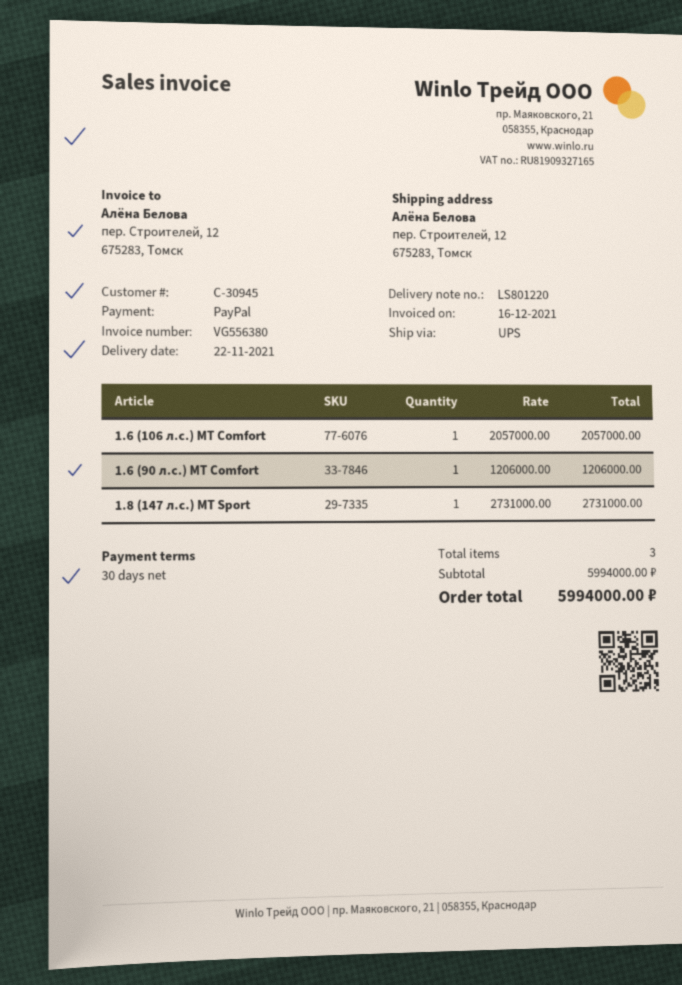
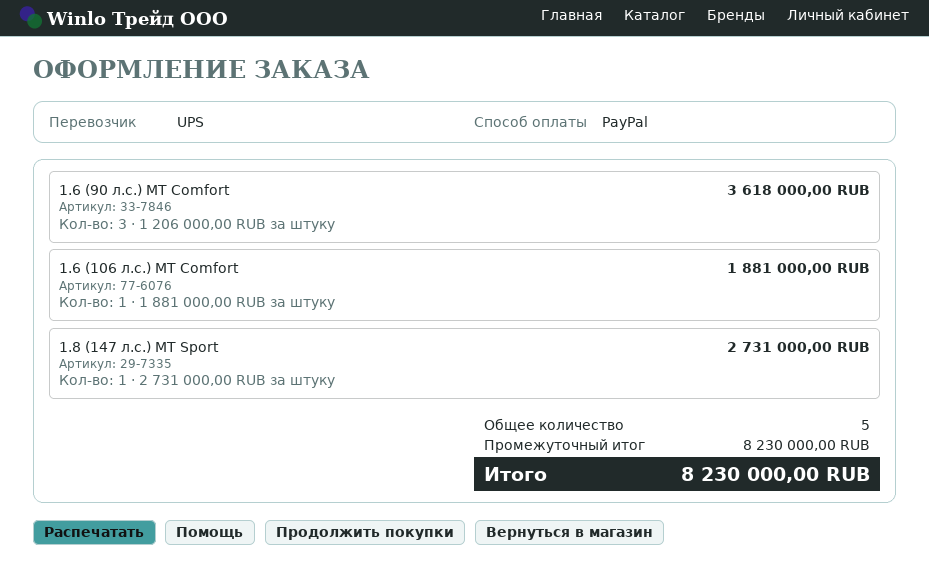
1.6 (106 л.с.) MT Comfort: 1 x 2057000.00 = 2057000.00 -> 1 x 1881000.00 = 1881000.00
1.6 (90 л.с.) MT Comfort: 1 x 1206000.00 = 1206000.00 -> 3 x 1206000.00 = 3618000.00
total quantity: 3 -> 5
subtotal: 5994000.00 -> 8230000.00
total: 5994000.00 -> 8230000.00

